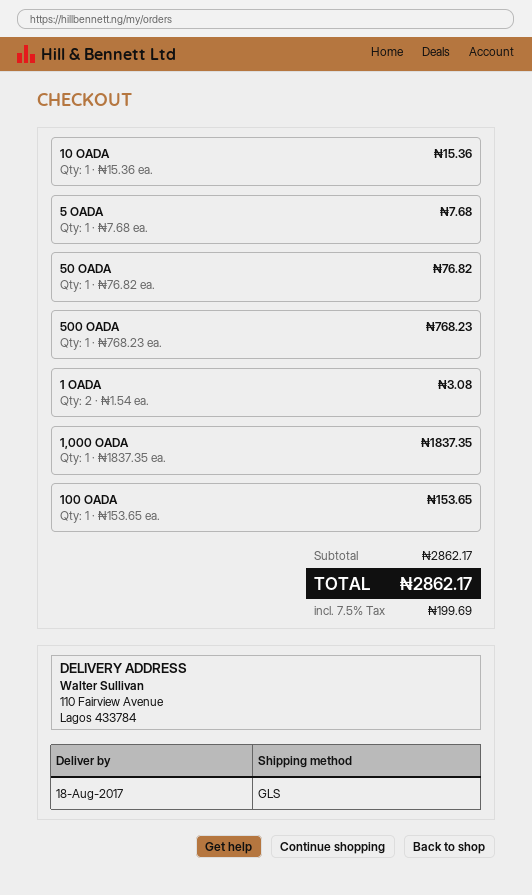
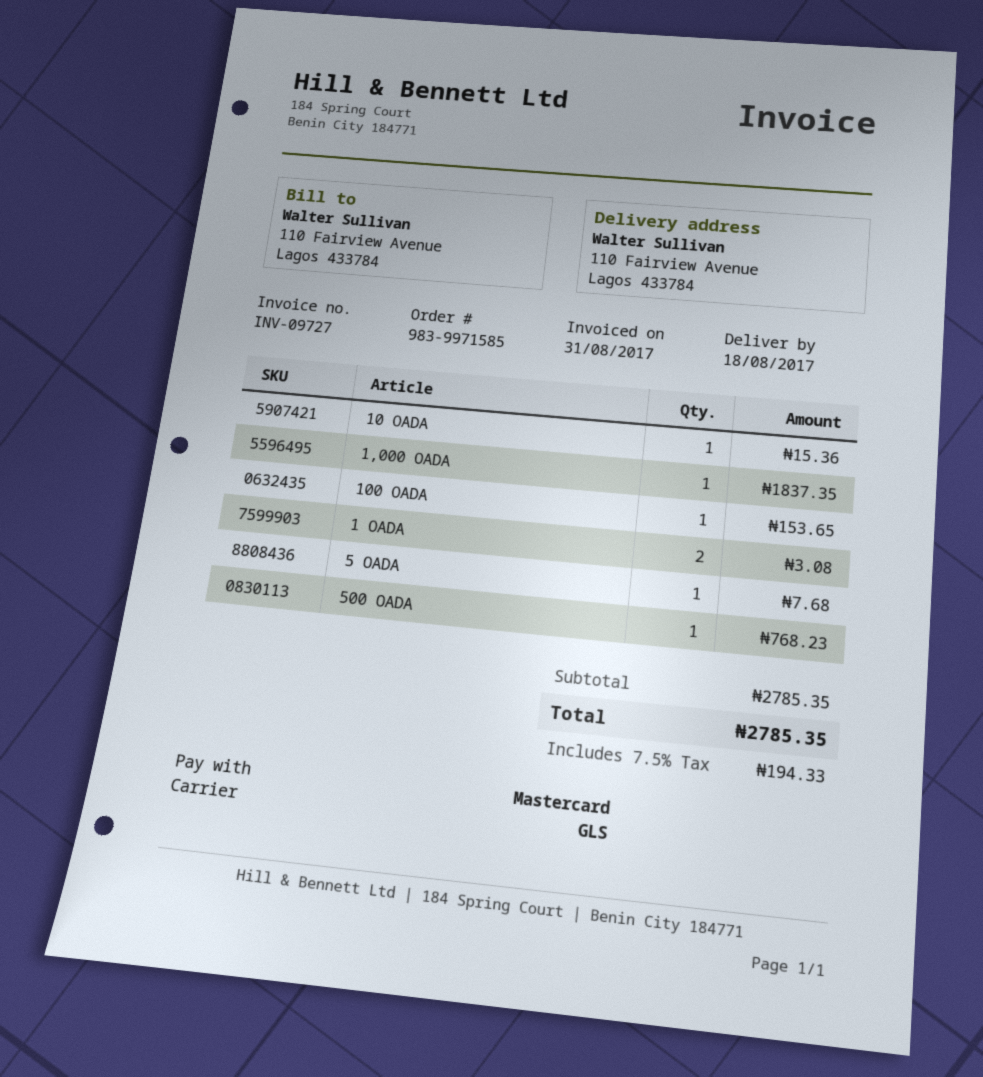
50 OADA: 1 for 76.82 -> none
subtotal: 2862.17 -> 2785.35
tax: 7.5% = 199.69 -> 7.5% = 194.33
total: 2862.17 -> 2785.35

